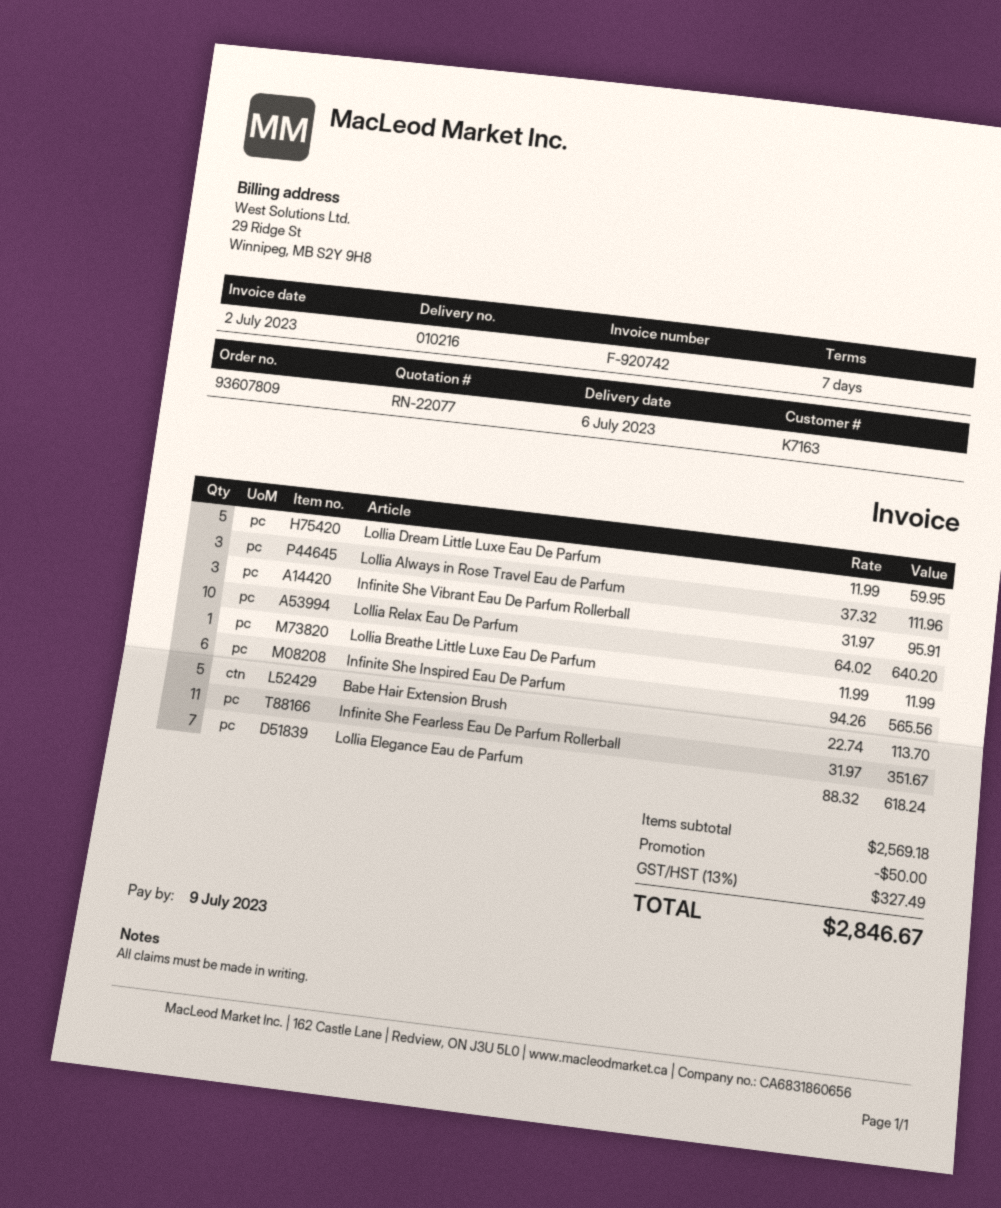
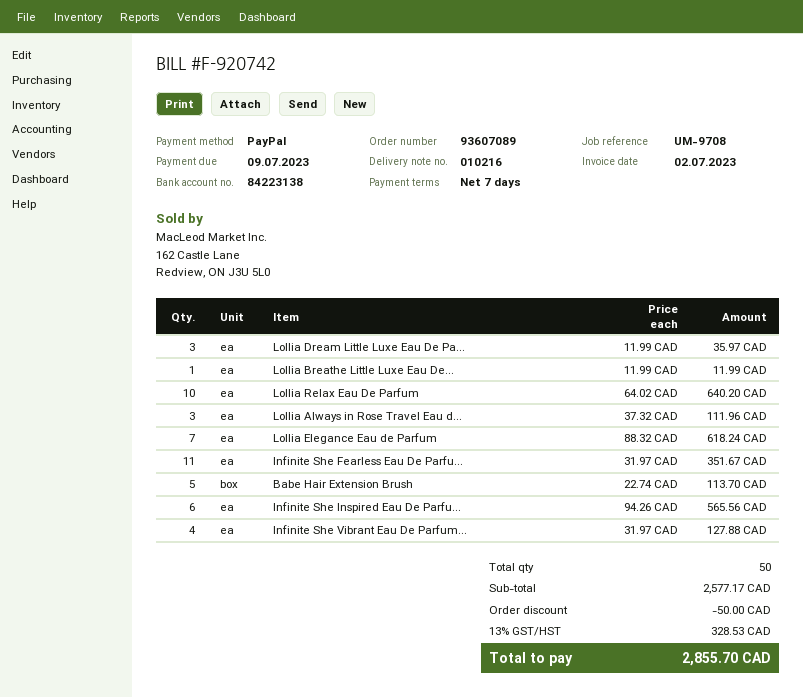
order number: 93607809 -> 93607089
Lollia Dream Little Luxe Eau De Parfum: 5 x 11.99 = 59.95 -> 3 x 11.99 = 35.97
Infinite She Vibrant Eau De Parfum Rollerball: 3 x 31.97 = 95.91 -> 4 x 31.97 = 127.88
subtotal: 2569.18 -> 2577.17
tax: 13% = 327.49 -> 13% = 328.53
total: 2846.67 -> 2855.70

